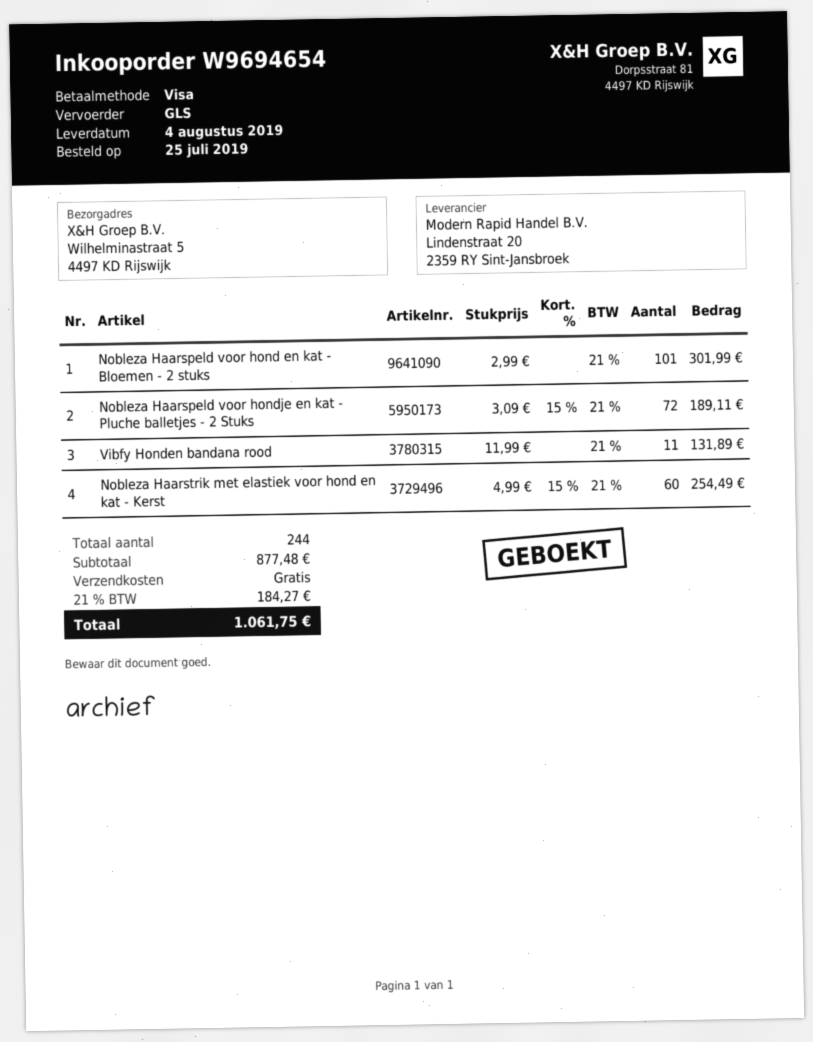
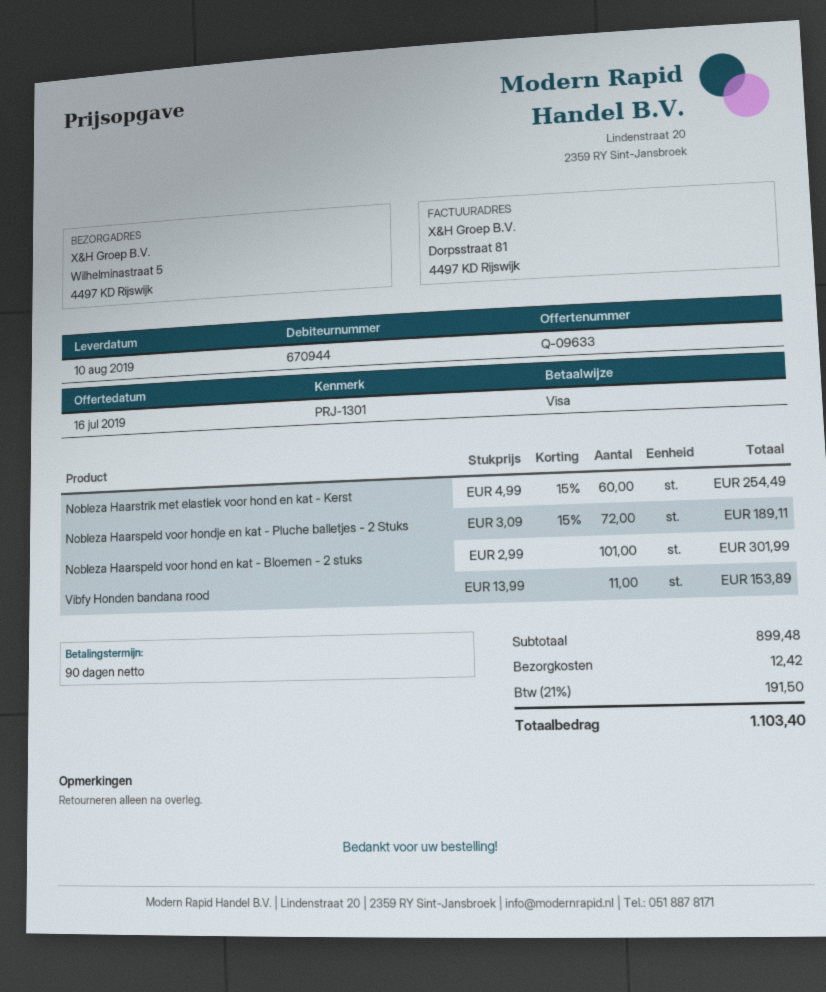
delivery date: 2019-08-04 -> 2019-08-10
Vibfy Honden bandana rood: 11 x 11.99 = 131.89 -> 11 x 13.99 = 153.89
subtotal: 877.48 -> 899.48
shipping: 0.00 -> 12.42
tax: 21% = 184.27 -> 21% = 191.50
total: 1061.75 -> 1103.40

